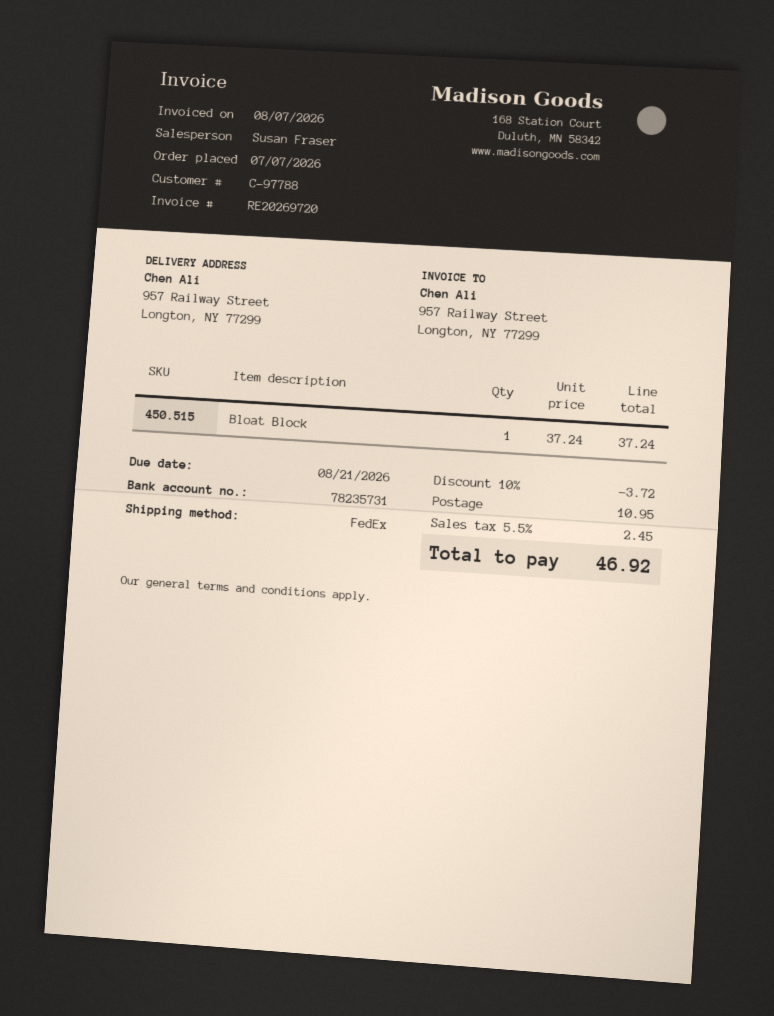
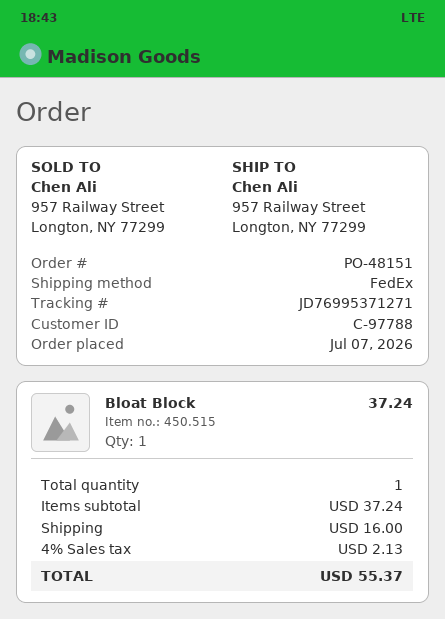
discount: 10% = 3.72 -> none
shipping: 10.95 -> 16.00
tax: 5.5% = 2.45 -> 4% = 2.13
total: 46.92 -> 55.37

